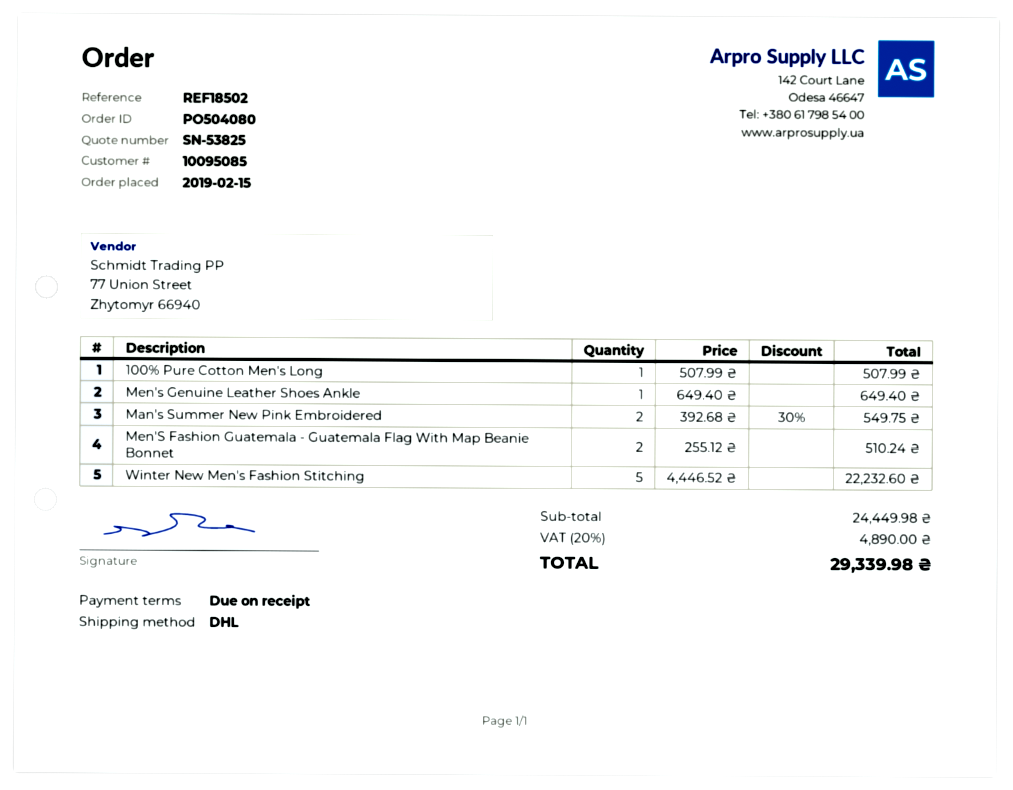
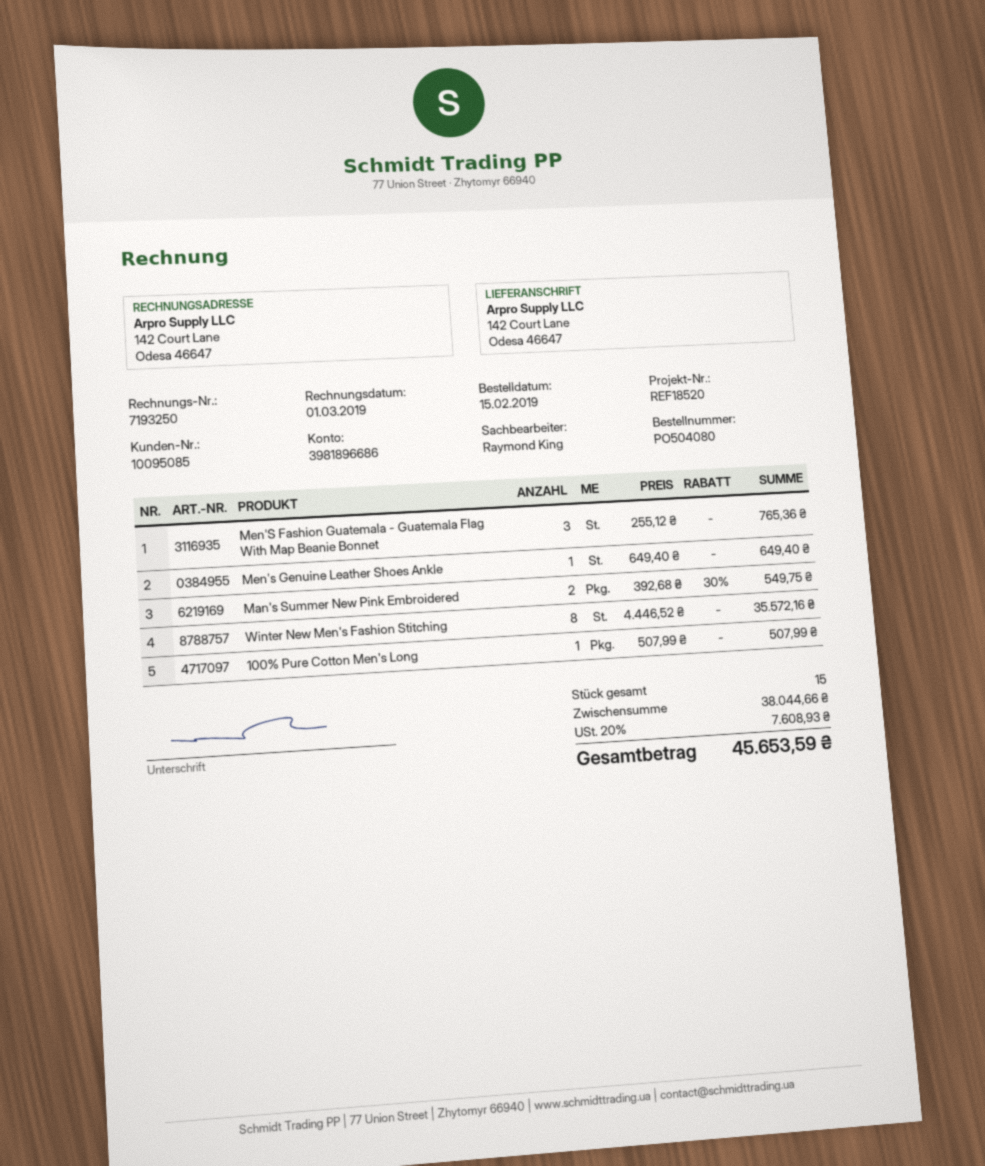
reference: REF18502 -> REF18520
Men'S Fashion Guatemala - Guatemala Flag With Map Beanie Bonnet: 2 x 255.12 = 510.24 -> 3 x 255.12 = 765.36
Winter New Men's Fashion Stitching: 5 x 4446.52 = 22232.60 -> 8 x 4446.52 = 35572.16
subtotal: 24449.98 -> 38044.66
tax: 20% = 4890.00 -> 20% = 7608.93
total: 29339.98 -> 45653.59

